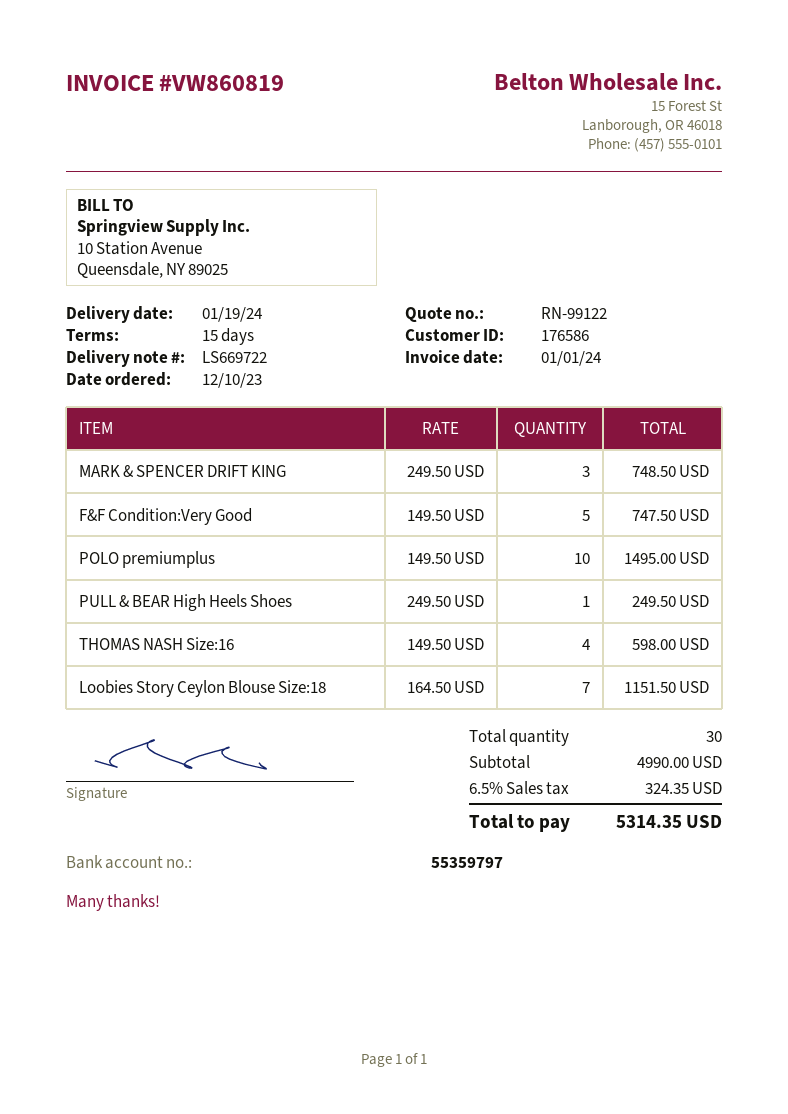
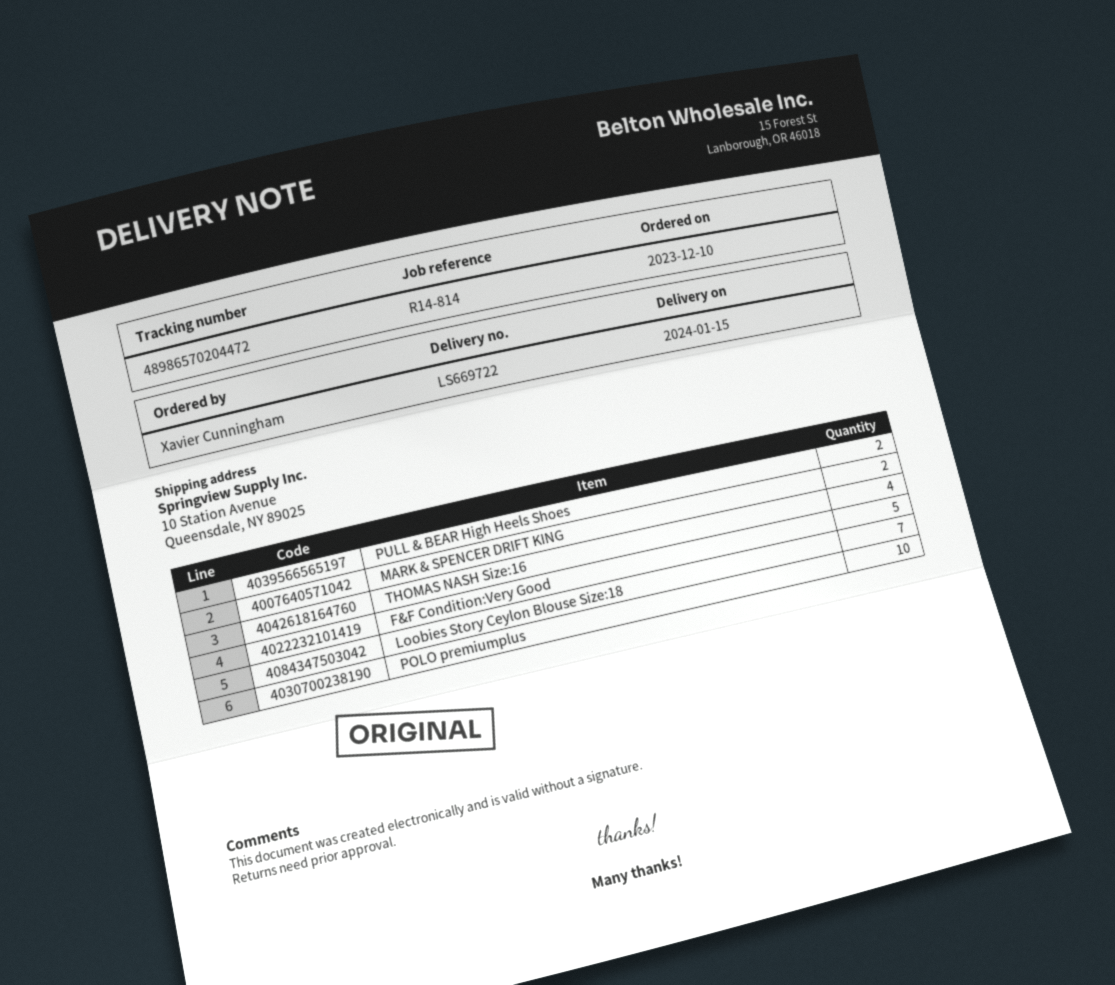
delivery date: 2024-01-19 -> 2024-01-15
MARK & SPENCER DRIFT KING: 3 -> 2
PULL & BEAR High Heels Shoes: 1 -> 2

